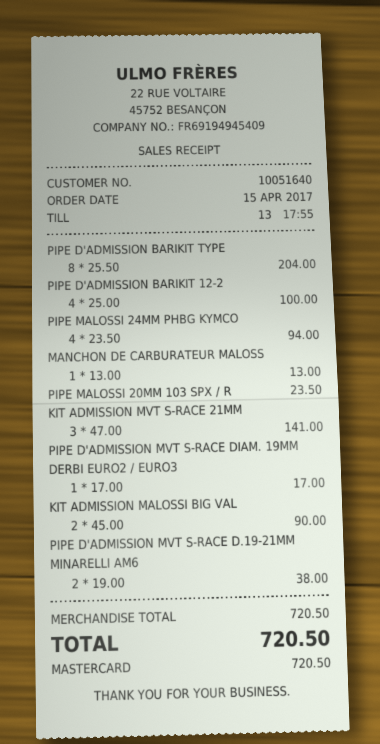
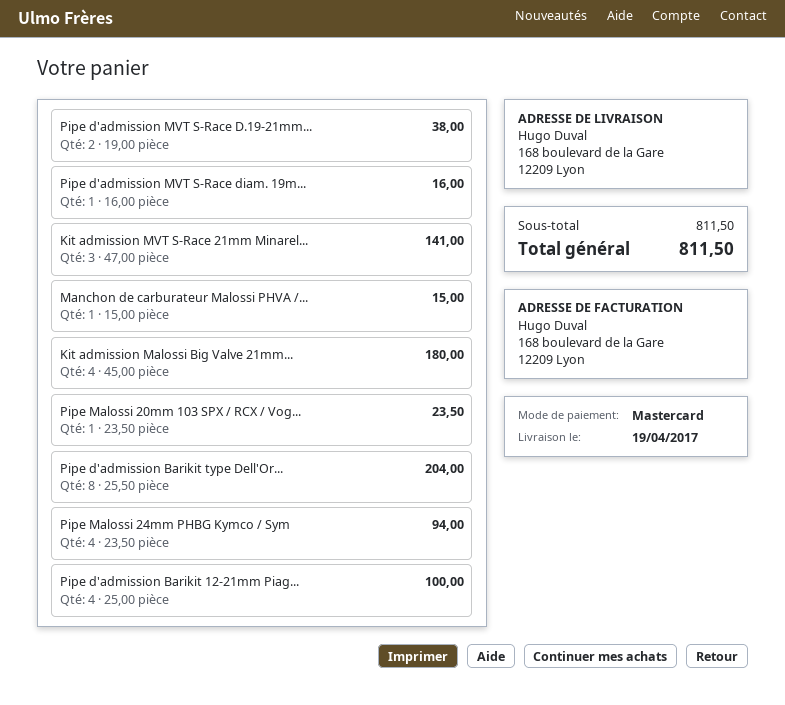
MANCHON DE CARBURATEUR MALOSS: 1 x 13.00 = 13.00 -> 1 x 15.00 = 15.00
PIPE D'ADMISSION MVT S-RACE DIAM. 19MM DERBI EURO2 / EURO3: 1 x 17.00 = 17.00 -> 1 x 16.00 = 16.00
KIT ADMISSION MALOSSI BIG VAL: 2 x 45.00 = 90.00 -> 4 x 45.00 = 180.00
subtotal: 720.50 -> 811.50
total: 720.50 -> 811.50

